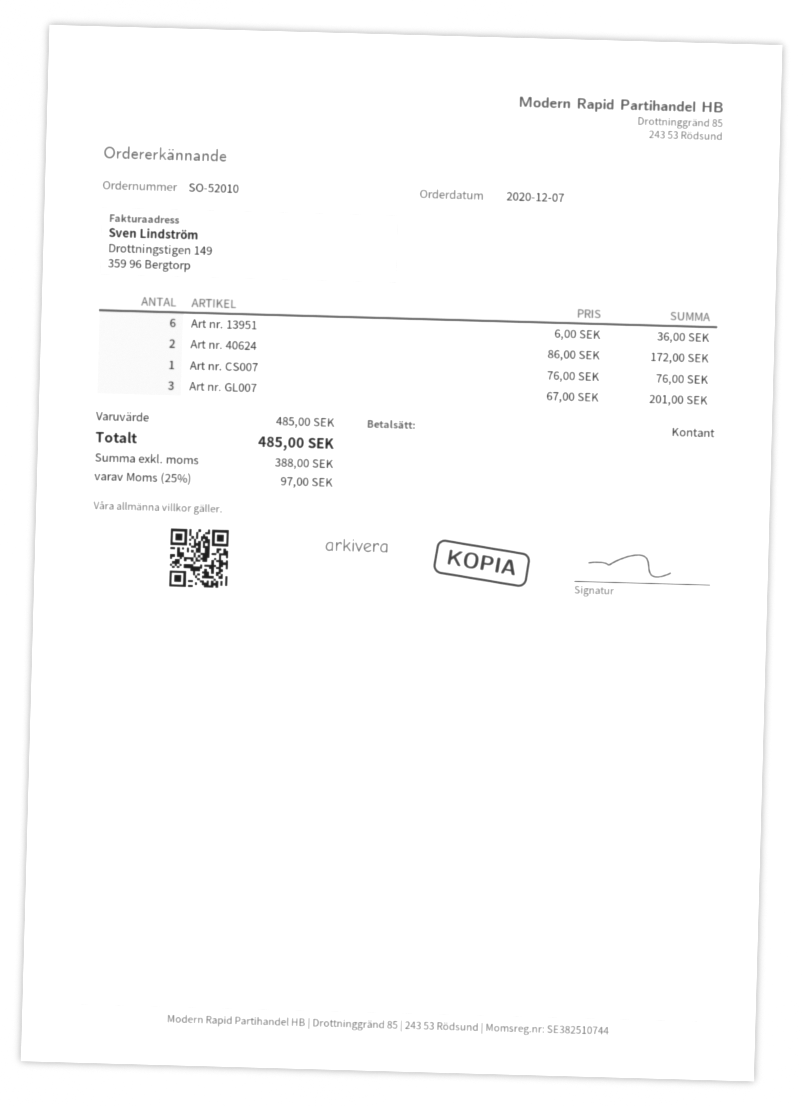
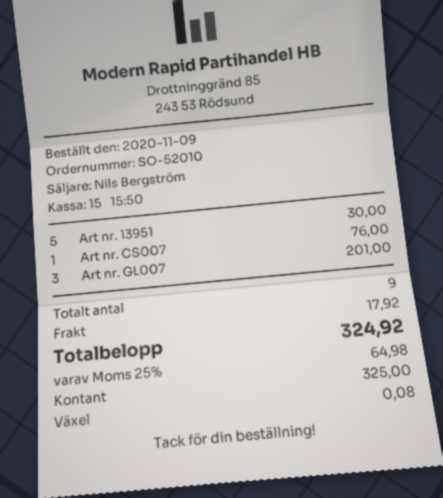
order date: 2020-12-07 -> 2020-11-09
Art nr. 13951: 6 for 36.00 -> 5 for 30.00
Art nr. 40624: 2 for 172.00 -> none
shipping: none -> 17.92
tax: 25% = 97.00 -> 25% = 64.98
total: 485.00 -> 324.92

